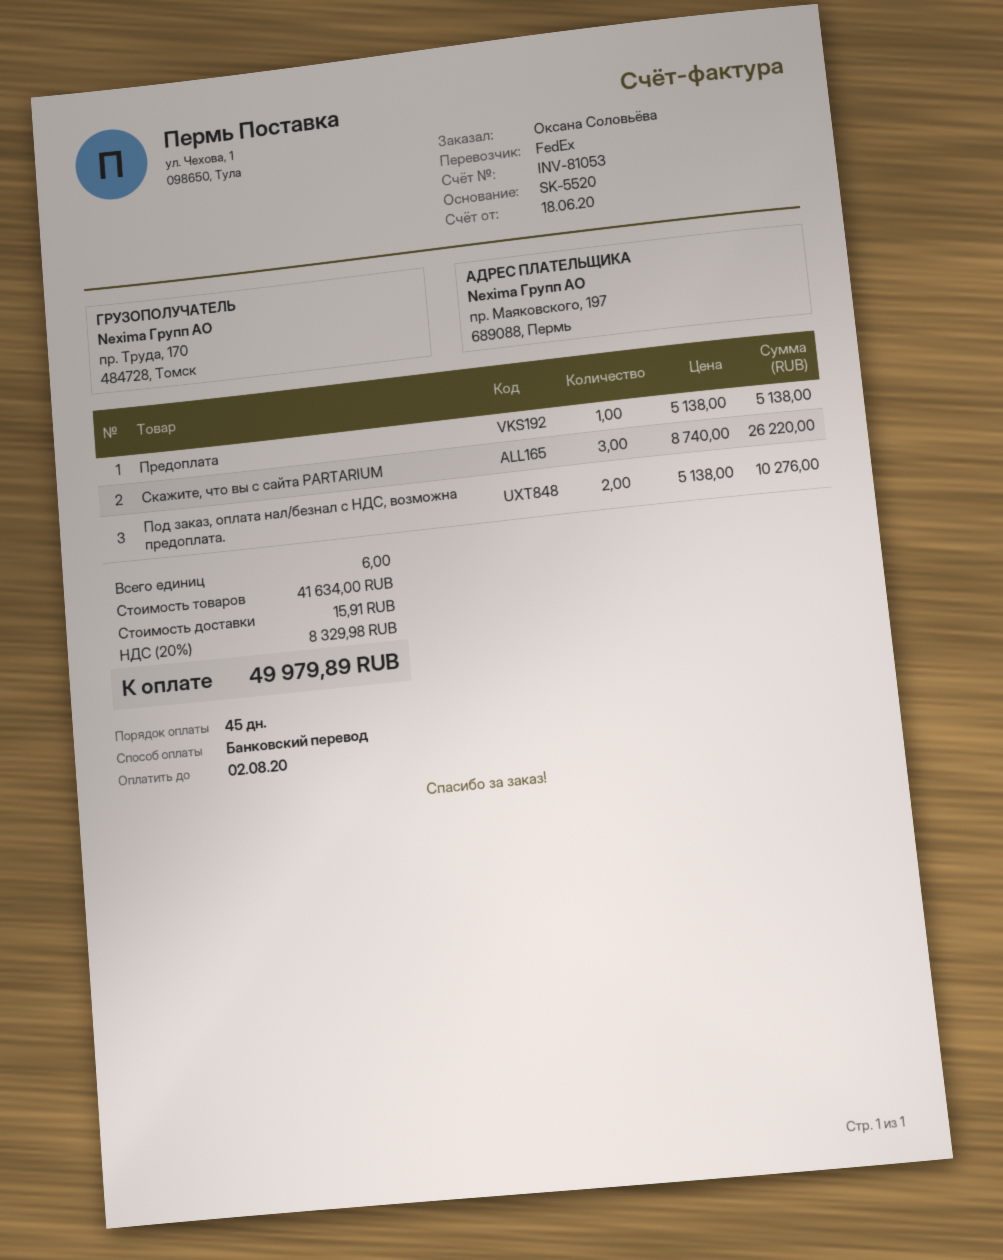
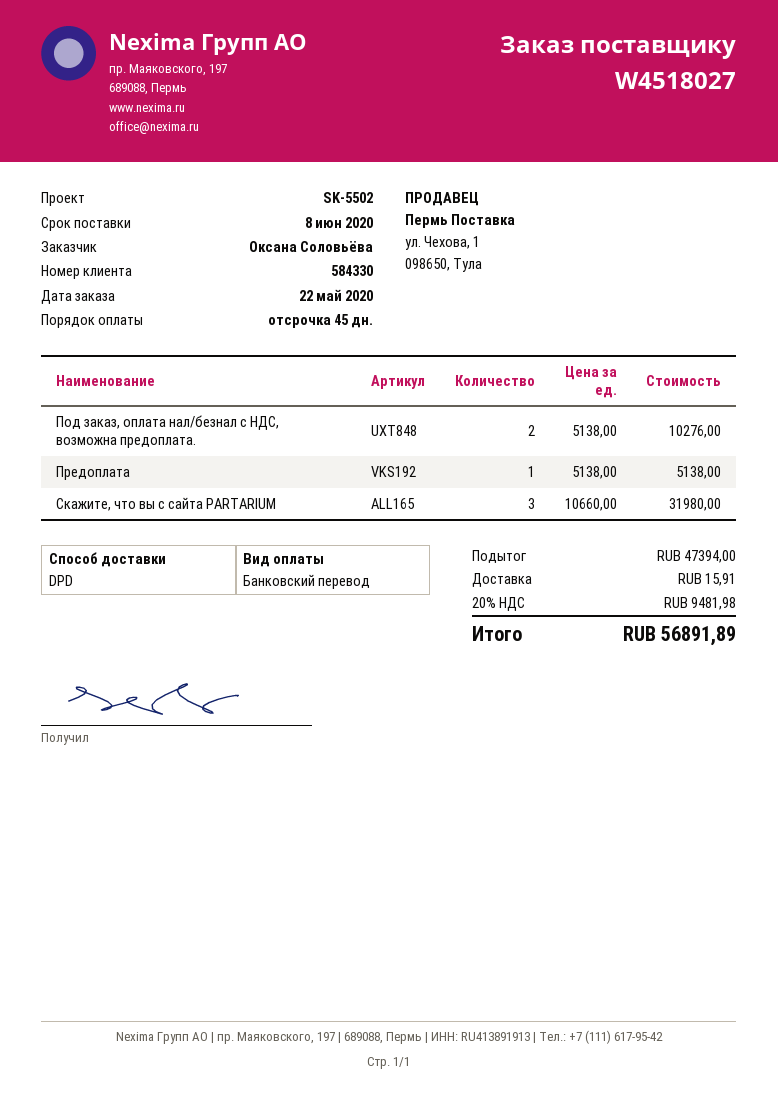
reference: SK-5520 -> SK-5502
shipping method: FedEx -> DPD
Скажите, что вы с сайта PARTARIUM: 3 x 8740.00 = 26220.00 -> 3 x 10660.00 = 31980.00
subtotal: 41634.00 -> 47394.00
tax: 20% = 8329.98 -> 20% = 9481.98
total: 49979.89 -> 56891.89

